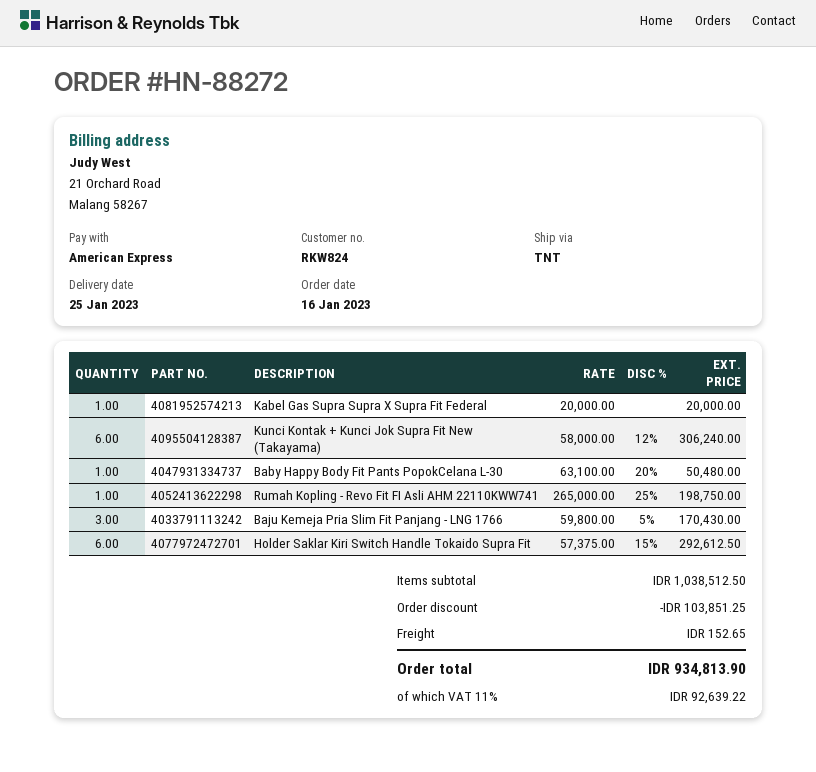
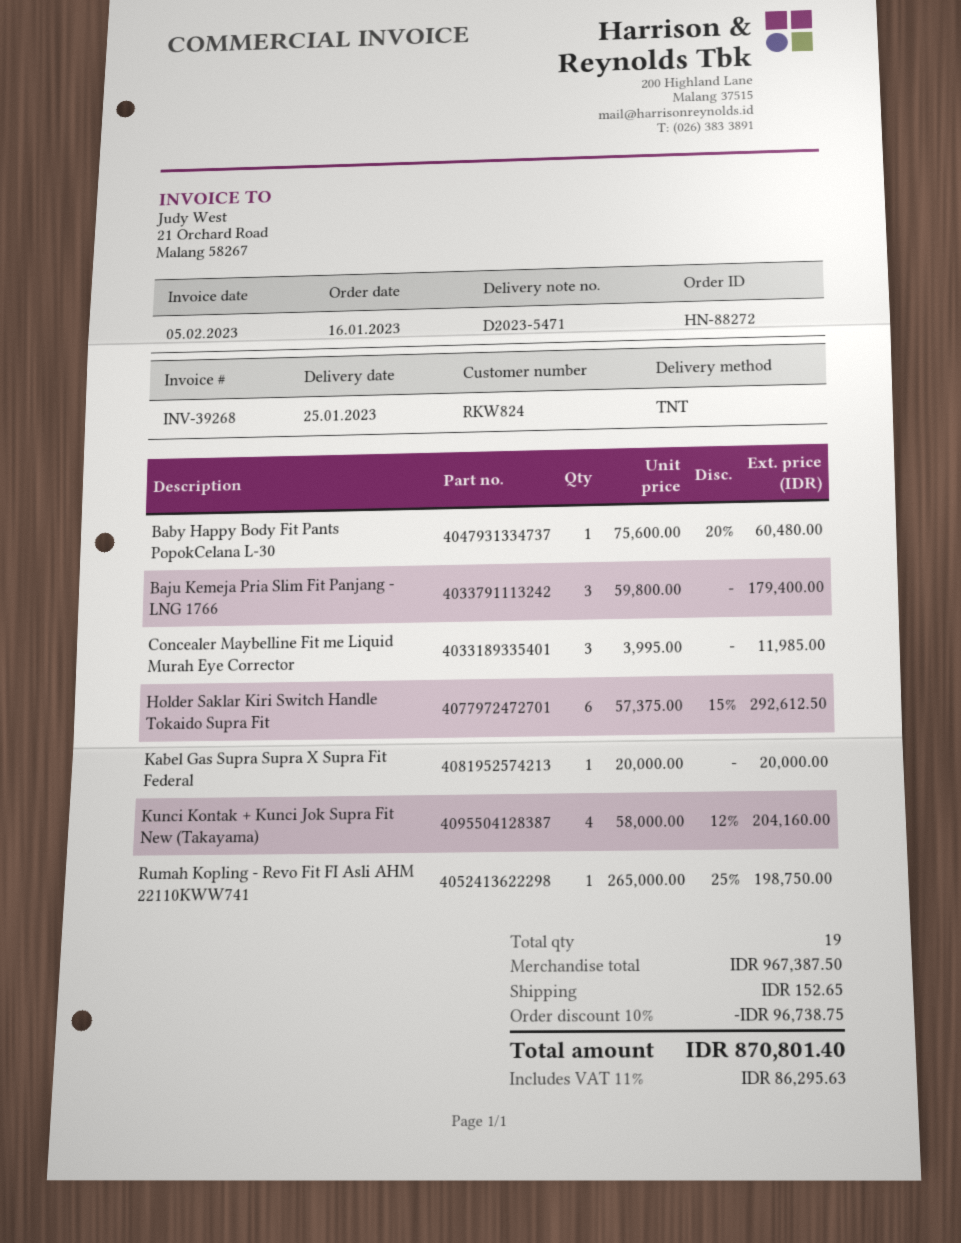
Kunci Kontak + Kunci Jok Supra Fit New (Takayama): 6 x 58000.00 - 12% = 306240.00 -> 4 x 58000.00 - 12% = 204160.00
Baby Happy Body Fit Pants PopokCelana L-30: 1 x 63100.00 - 20% = 50480.00 -> 1 x 75600.00 - 20% = 60480.00
Baju Kemeja Pria Slim Fit Panjang - LNG 1766: 3 x 59800.00 - 5% = 170430.00 -> 3 x 59800.00 = 179400.00
Concealer Maybelline Fit me Liquid Murah Eye Corrector: none -> 3 x 3995.00 = 11985.00
subtotal: 1038512.50 -> 967387.50
discount: 103851.25 -> 96738.75
tax: 11% = 92639.22 -> 11% = 86295.63
total: 934813.90 -> 870801.40

